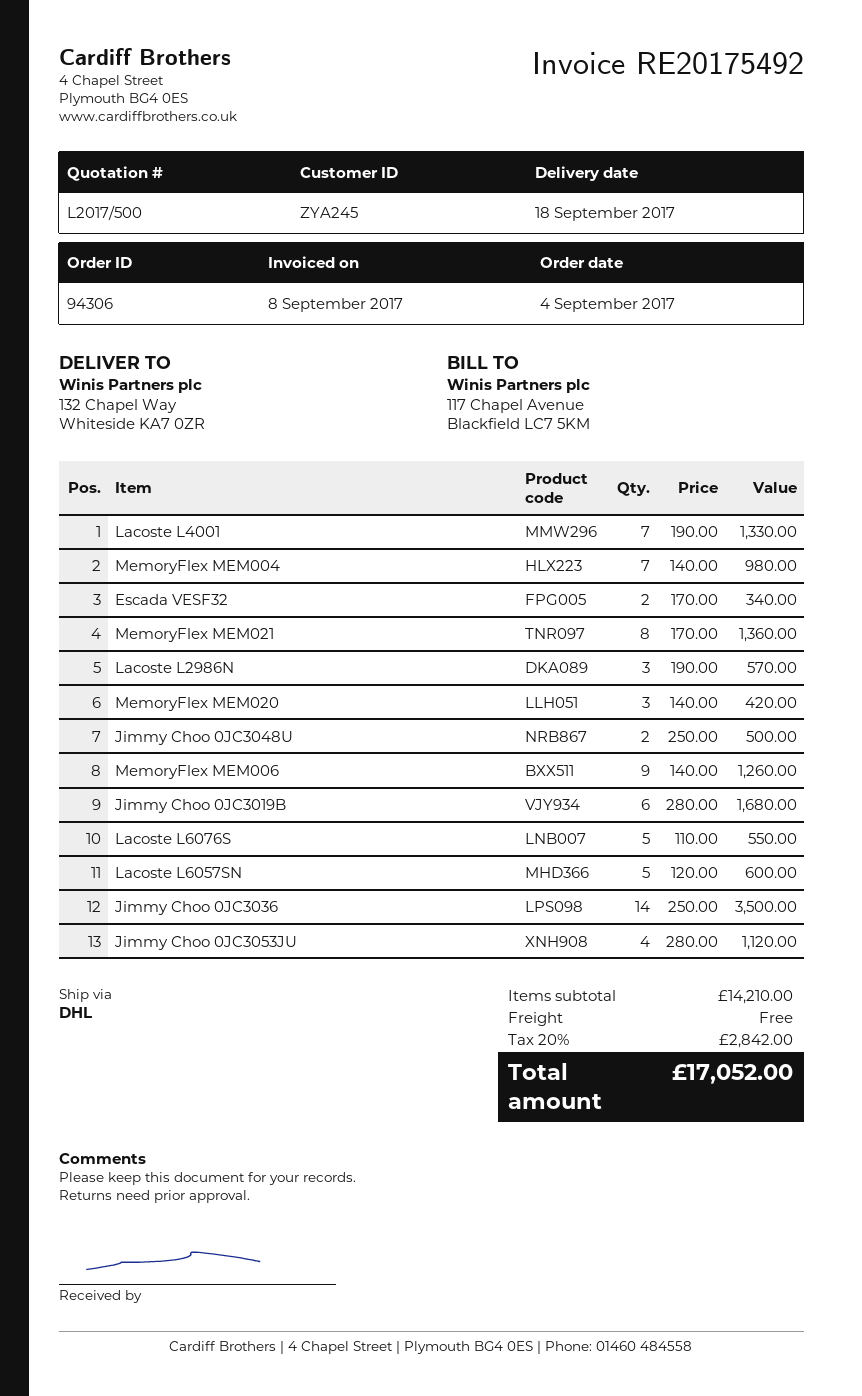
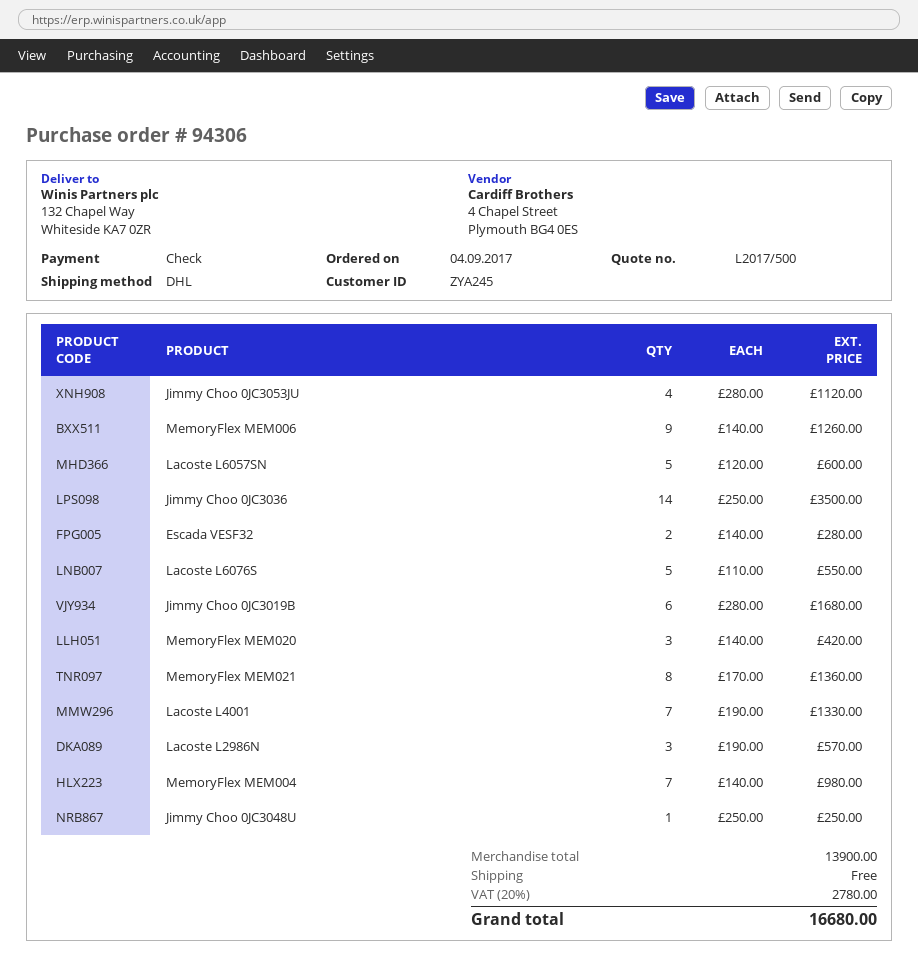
Escada VESF32: 2 x 170.00 = 340.00 -> 2 x 140.00 = 280.00
Jimmy Choo 0JC3048U: 2 x 250.00 = 500.00 -> 1 x 250.00 = 250.00
subtotal: 14210.00 -> 13900.00
tax: 20% = 2842.00 -> 20% = 2780.00
total: 17052.00 -> 16680.00

